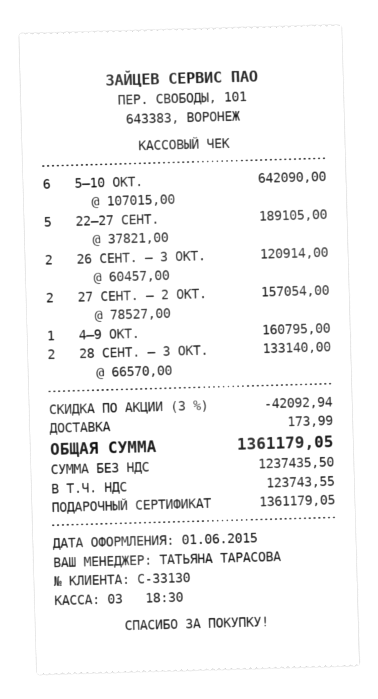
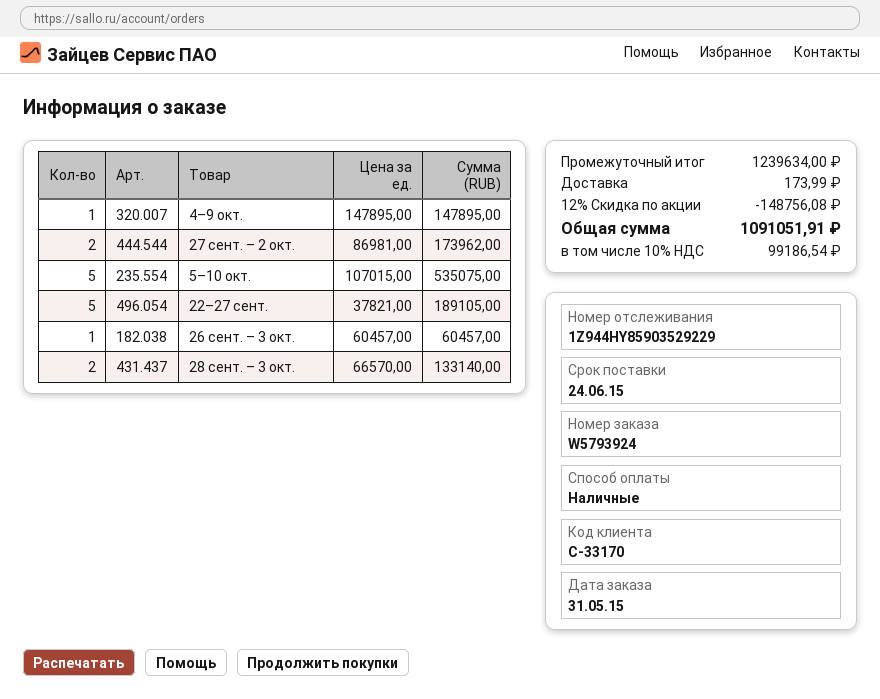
order date: 2015-06-01 -> 2015-05-31
customer number: C-33130 -> C-33170
payment method: gift card -> cash
5–10 ОКТ.: 6 x 107015.00 = 642090.00 -> 5 x 107015.00 = 535075.00
26 СЕНТ. – 3 ОКТ.: 2 x 60457.00 = 120914.00 -> 1 x 60457.00 = 60457.00
27 СЕНТ. – 2 ОКТ.: 2 x 78527.00 = 157054.00 -> 2 x 86981.00 = 173962.00
4–9 ОКТ.: 1 x 160795.00 = 160795.00 -> 1 x 147895.00 = 147895.00
discount: 3% = 42092.94 -> 12% = 148756.08
tax: 123743.55 -> 99186.54
total: 1361179.05 -> 1091051.91

